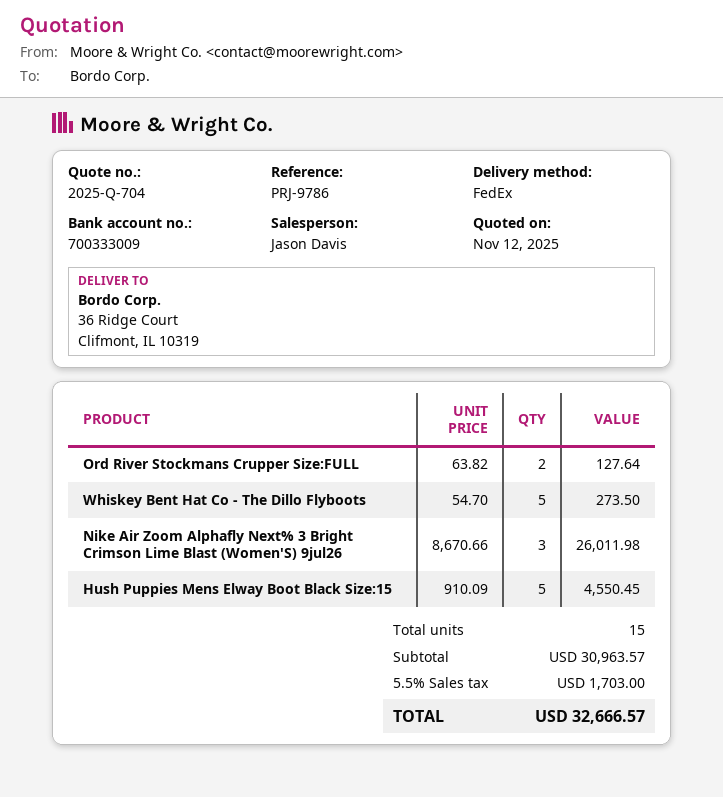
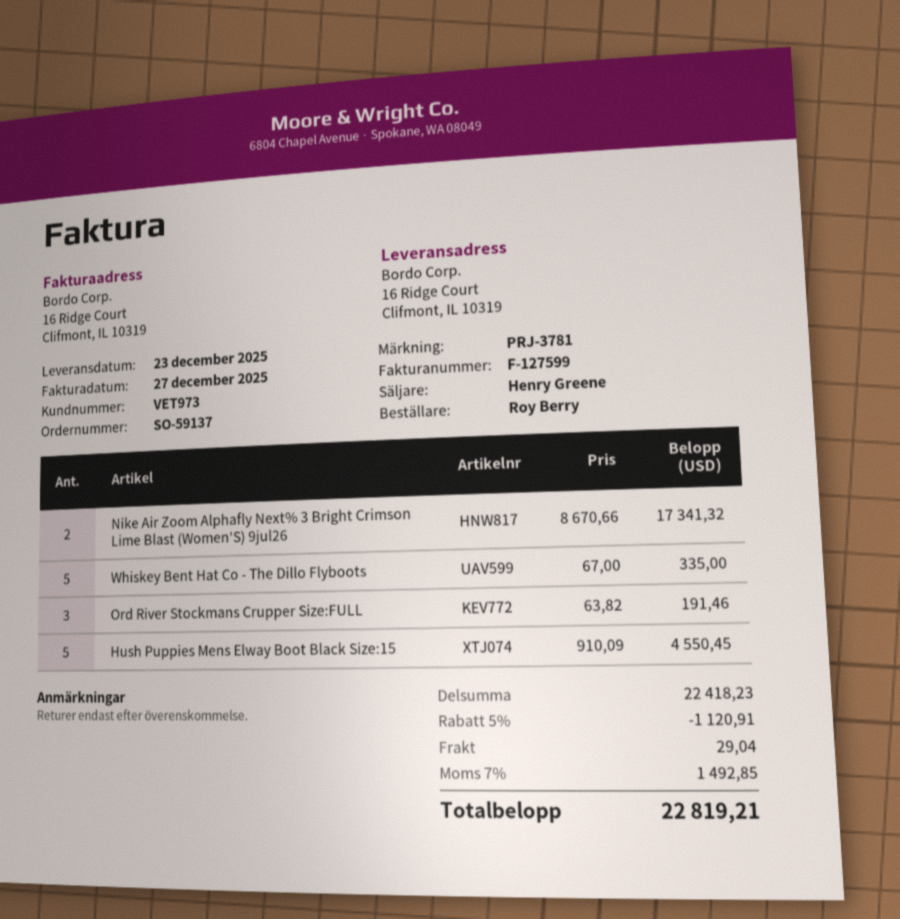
reference: PRJ-9786 -> PRJ-3781
sales rep: Jason Davis -> Henry Greene
ship to: 36 Ridge Court, Clifmont, IL 10319 -> 16 Ridge Court, Clifmont, IL 10319
Ord River Stockmans Crupper Size:FULL: 2 x 63.82 = 127.64 -> 3 x 63.82 = 191.46
Whiskey Bent Hat Co - The Dillo Flyboots: 5 x 54.70 = 273.50 -> 5 x 67.00 = 335.00
Nike Air Zoom Alphafly Next% 3 Bright Crimson Lime Blast (Women'S) 9jul26: 3 x 8670.66 = 26011.98 -> 2 x 8670.66 = 17341.32
subtotal: 30963.57 -> 22418.23
discount: none -> 5% = 1120.91
shipping: none -> 29.04
tax: 5.5% = 1703.00 -> 7% = 1492.85
total: 32666.57 -> 22819.21

